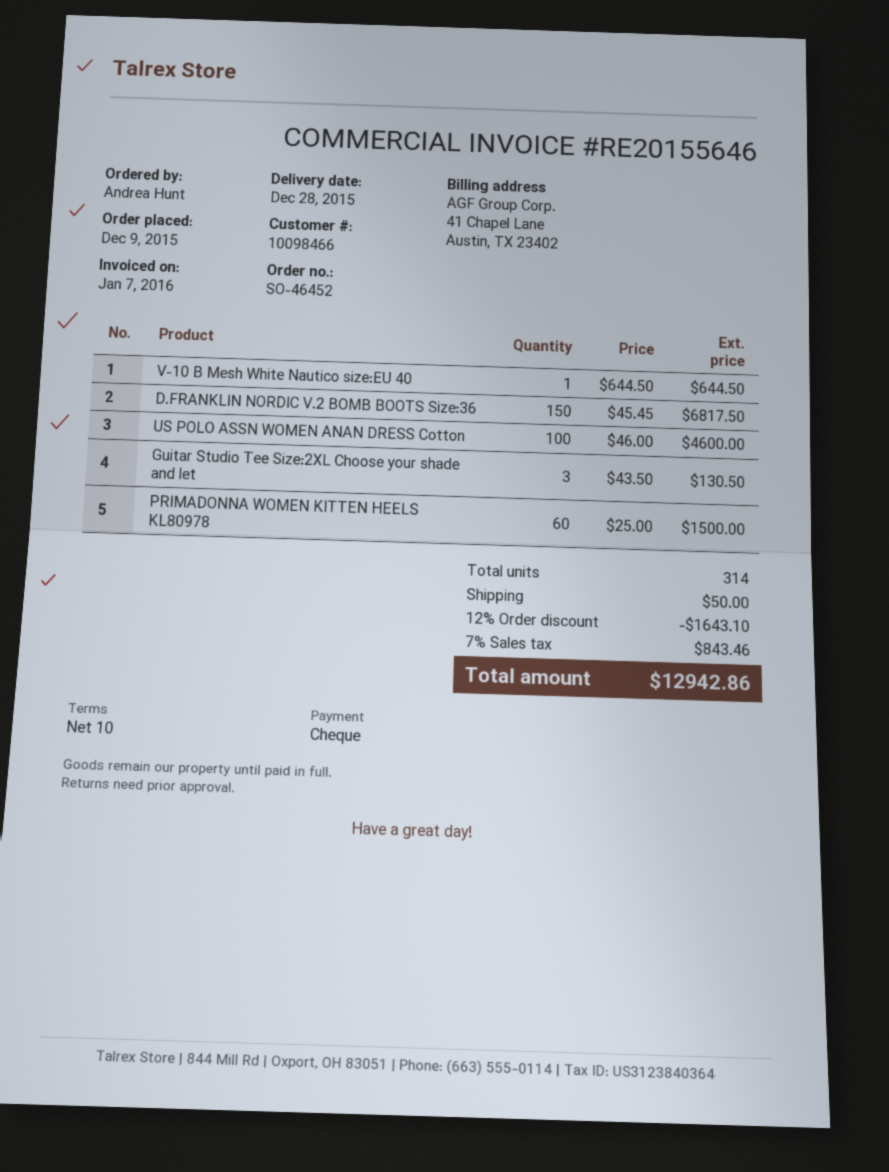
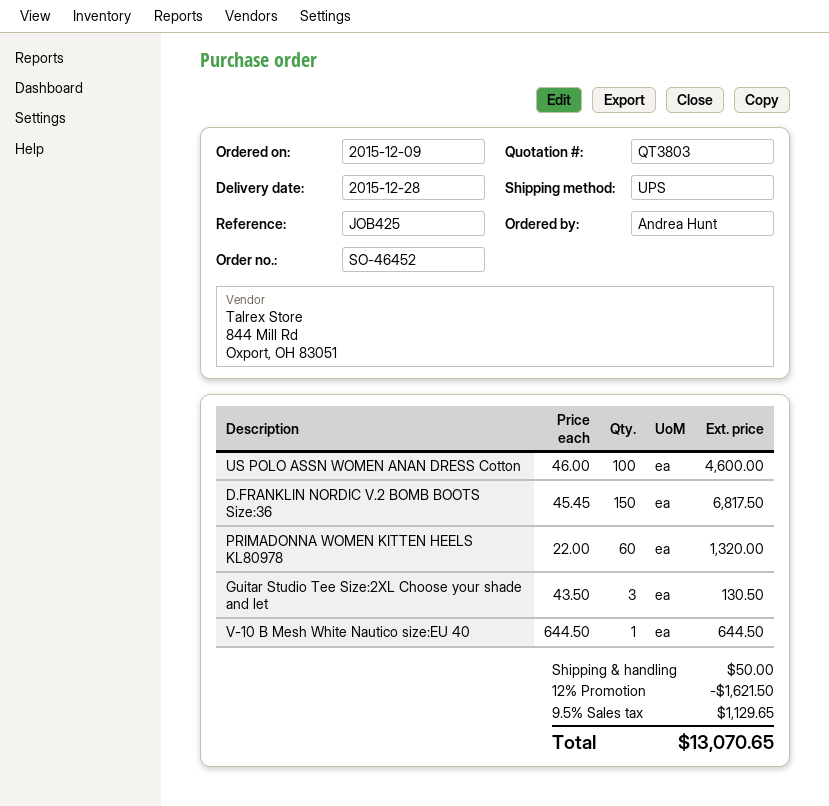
PRIMADONNA WOMEN KITTEN HEELS KL80978: 60 x 25.00 = 1500.00 -> 60 x 22.00 = 1320.00
discount: 12% = 1643.10 -> 12% = 1621.50
tax: 7% = 843.46 -> 9.5% = 1129.65
total: 12942.86 -> 13070.65

